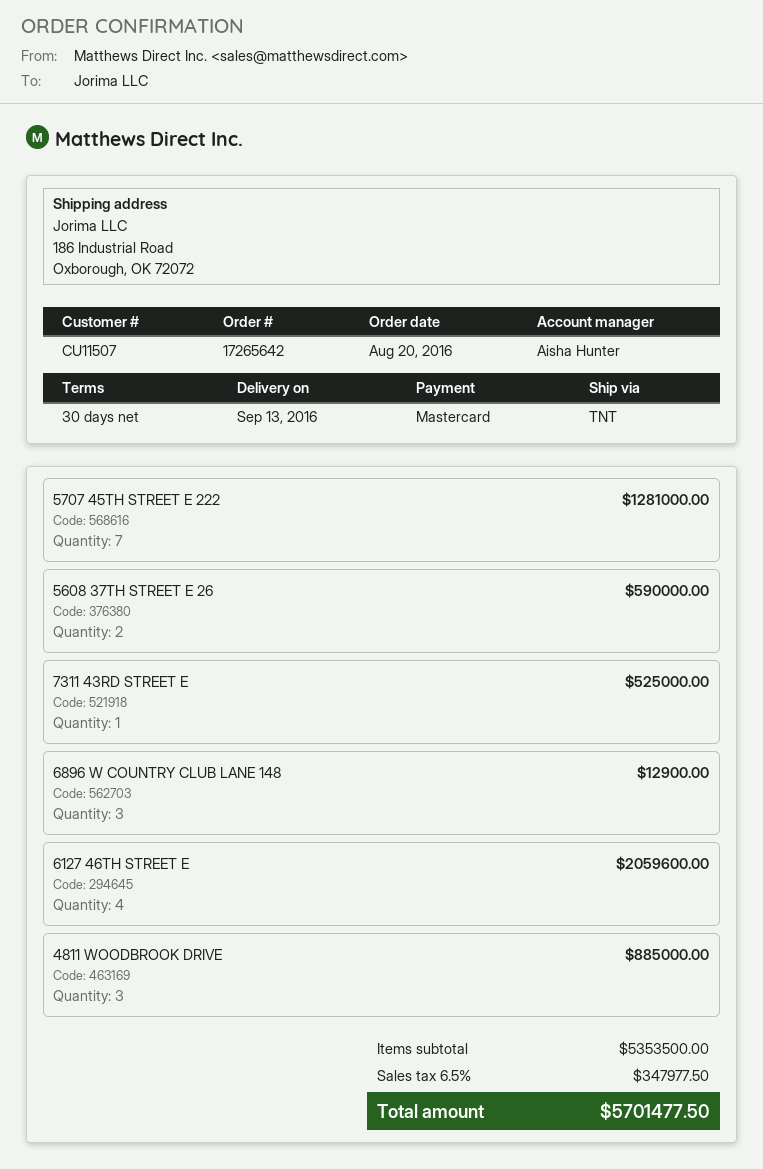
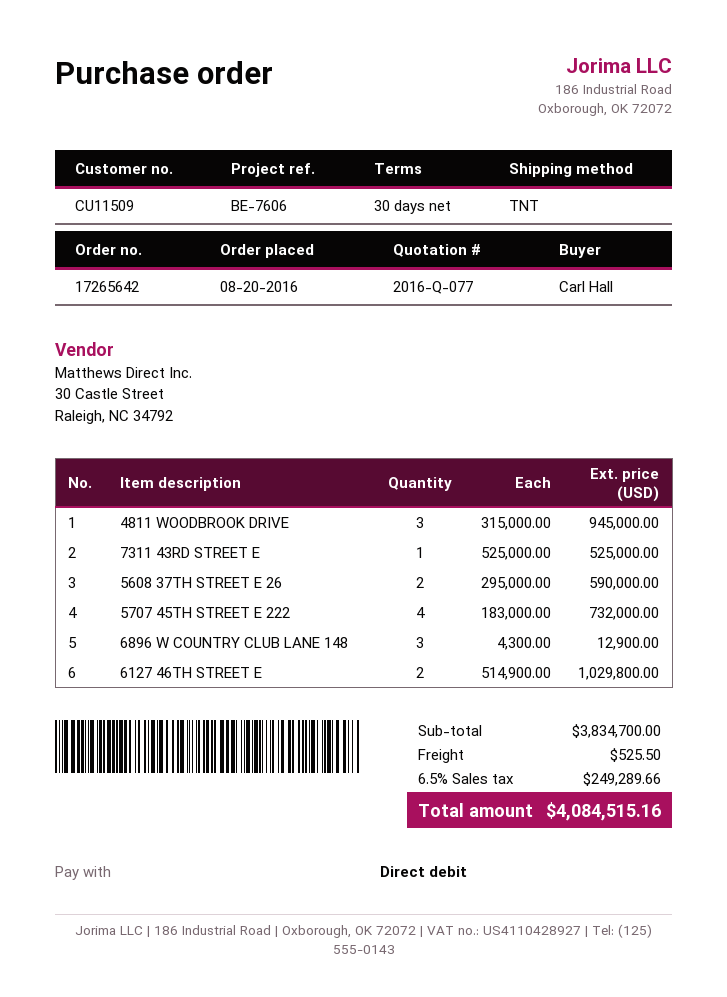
customer number: CU11507 -> CU11509
payment method: Mastercard -> direct debit
5707 45TH STREET E 222: 7 for 1281000.00 -> 4 for 732000.00
6127 46TH STREET E: 4 for 2059600.00 -> 2 for 1029800.00
4811 WOODBROOK DRIVE: 3 for 885000.00 -> 3 for 945000.00
subtotal: 5353500.00 -> 3834700.00
shipping: none -> 525.50
tax: 6.5% = 347977.50 -> 6.5% = 249289.66
total: 5701477.50 -> 4084515.16

